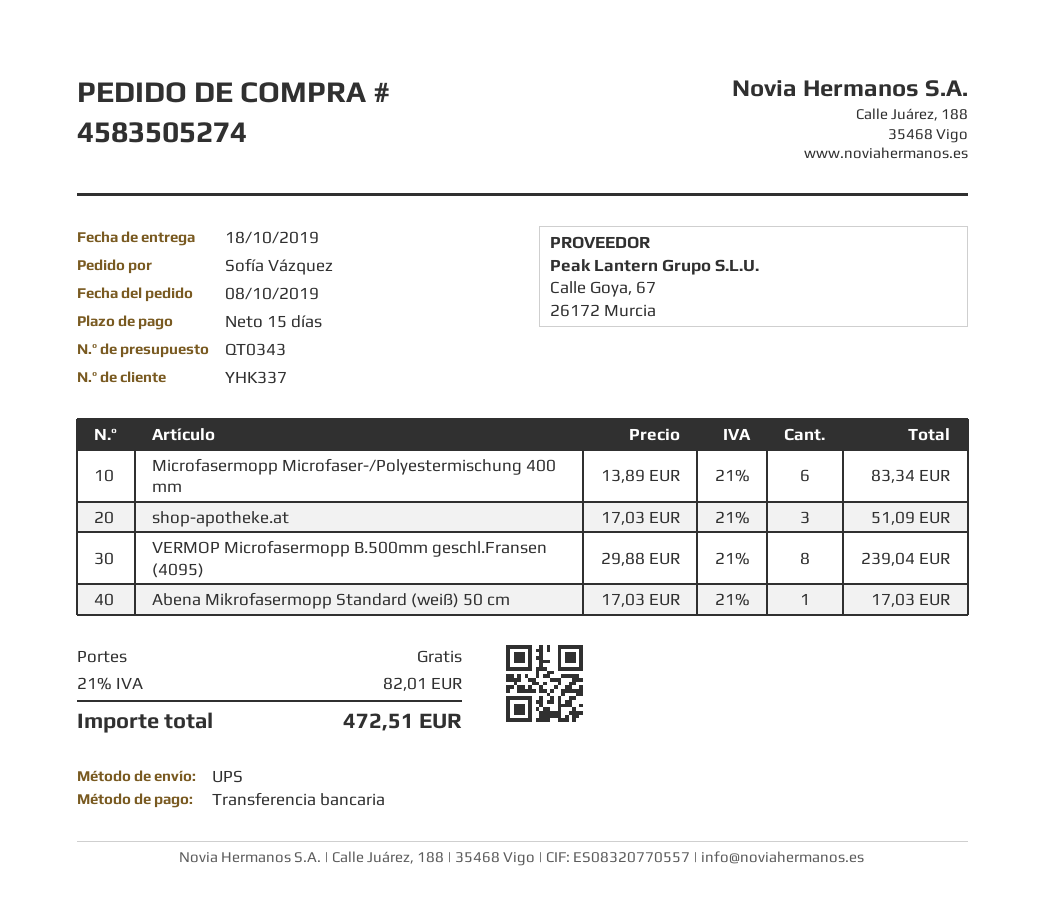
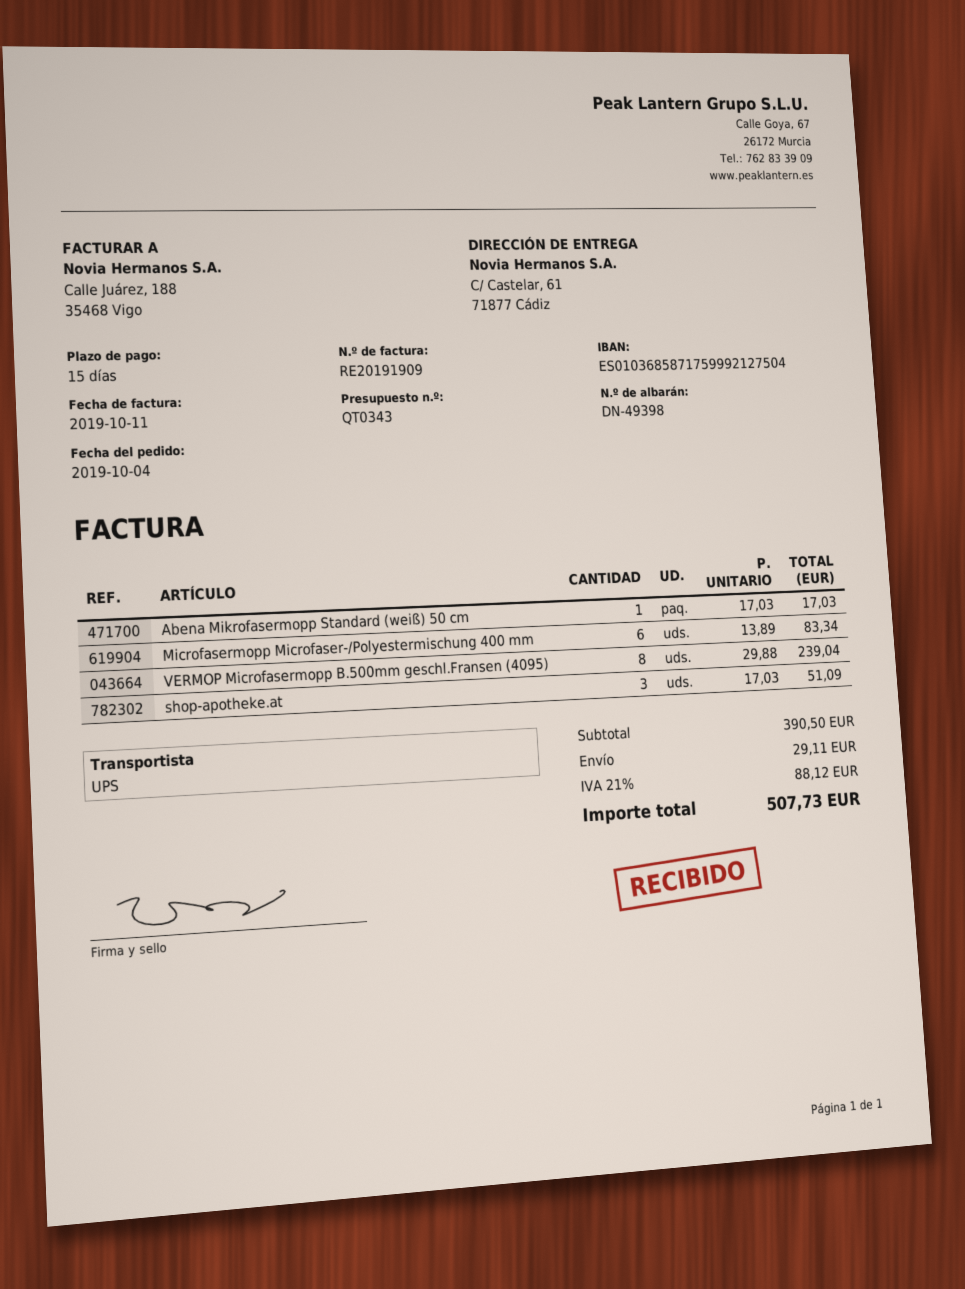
order date: 2019-10-08 -> 2019-10-04
shipping: 0.00 -> 29.11
tax: 21% = 82.01 -> 21% = 88.12
total: 472.51 -> 507.73

